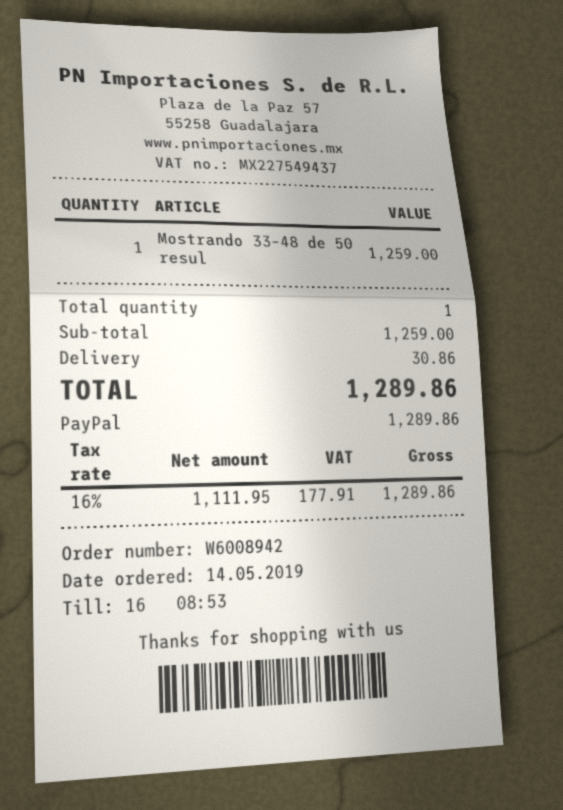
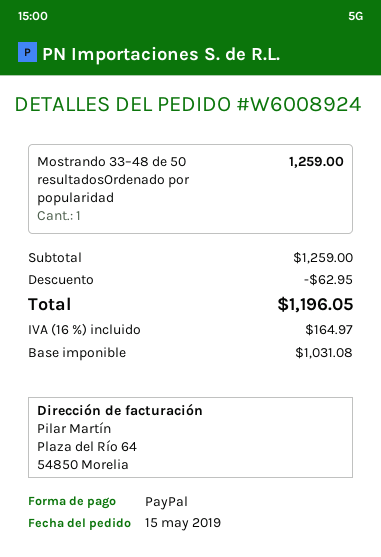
order number: W6008942 -> W6008924
order date: 2019-05-14 -> 2019-05-15
discount: none -> 62.95
shipping: 30.86 -> none
net: 1111.95 -> 1031.08
tax: 16% = 177.91 -> 16% = 164.97
total: 1289.86 -> 1196.05

